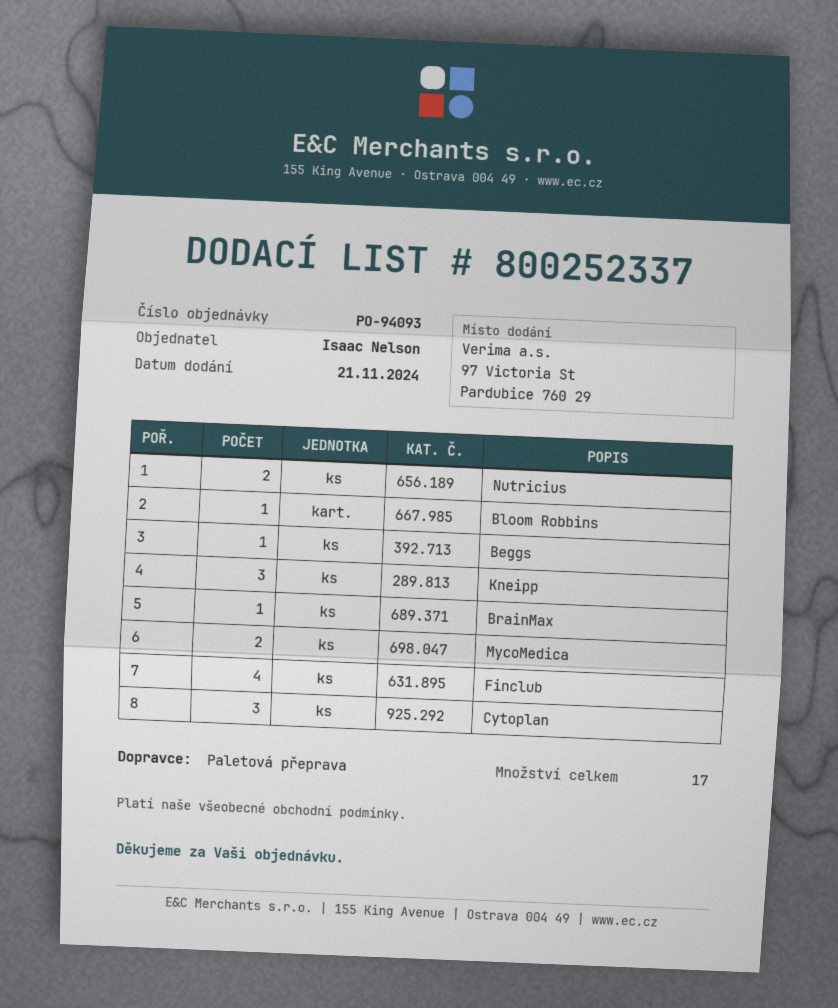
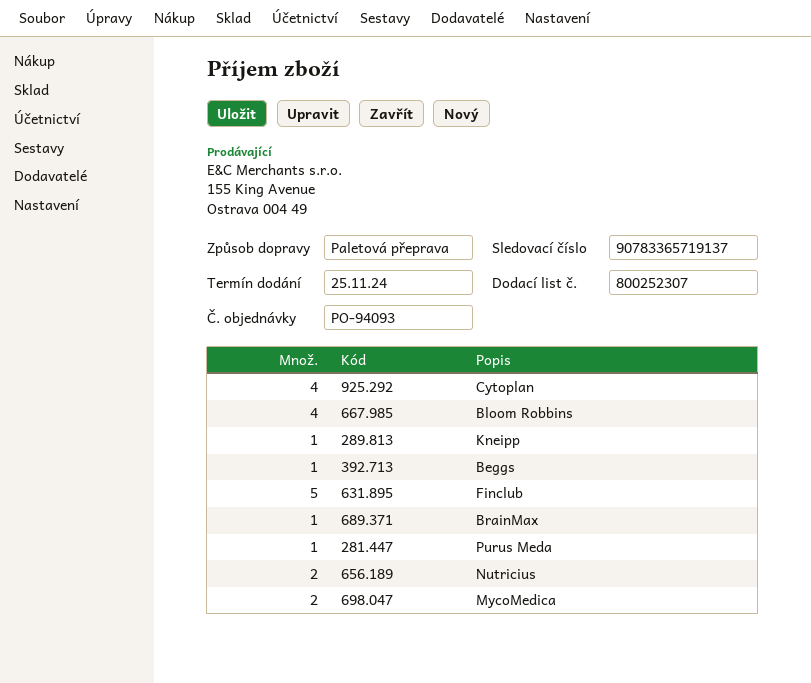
delivery note number: 800252337 -> 800252307
delivery date: 2024-11-21 -> 2024-11-25
Bloom Robbins: 1 -> 4
Kneipp: 3 -> 1
Finclub: 4 -> 5
Cytoplan: 3 -> 4
Purus Meda: none -> 1

